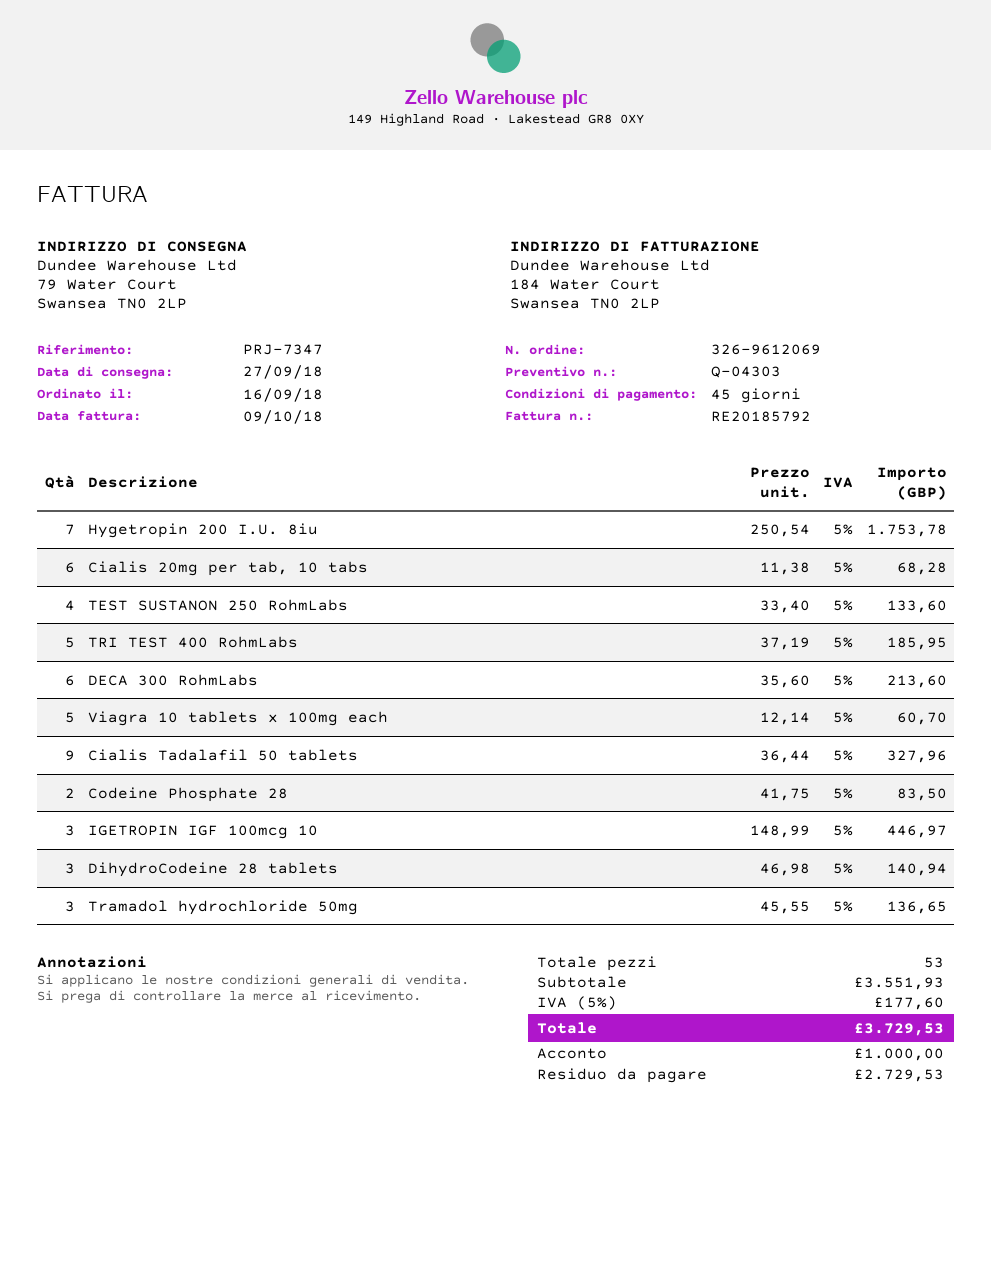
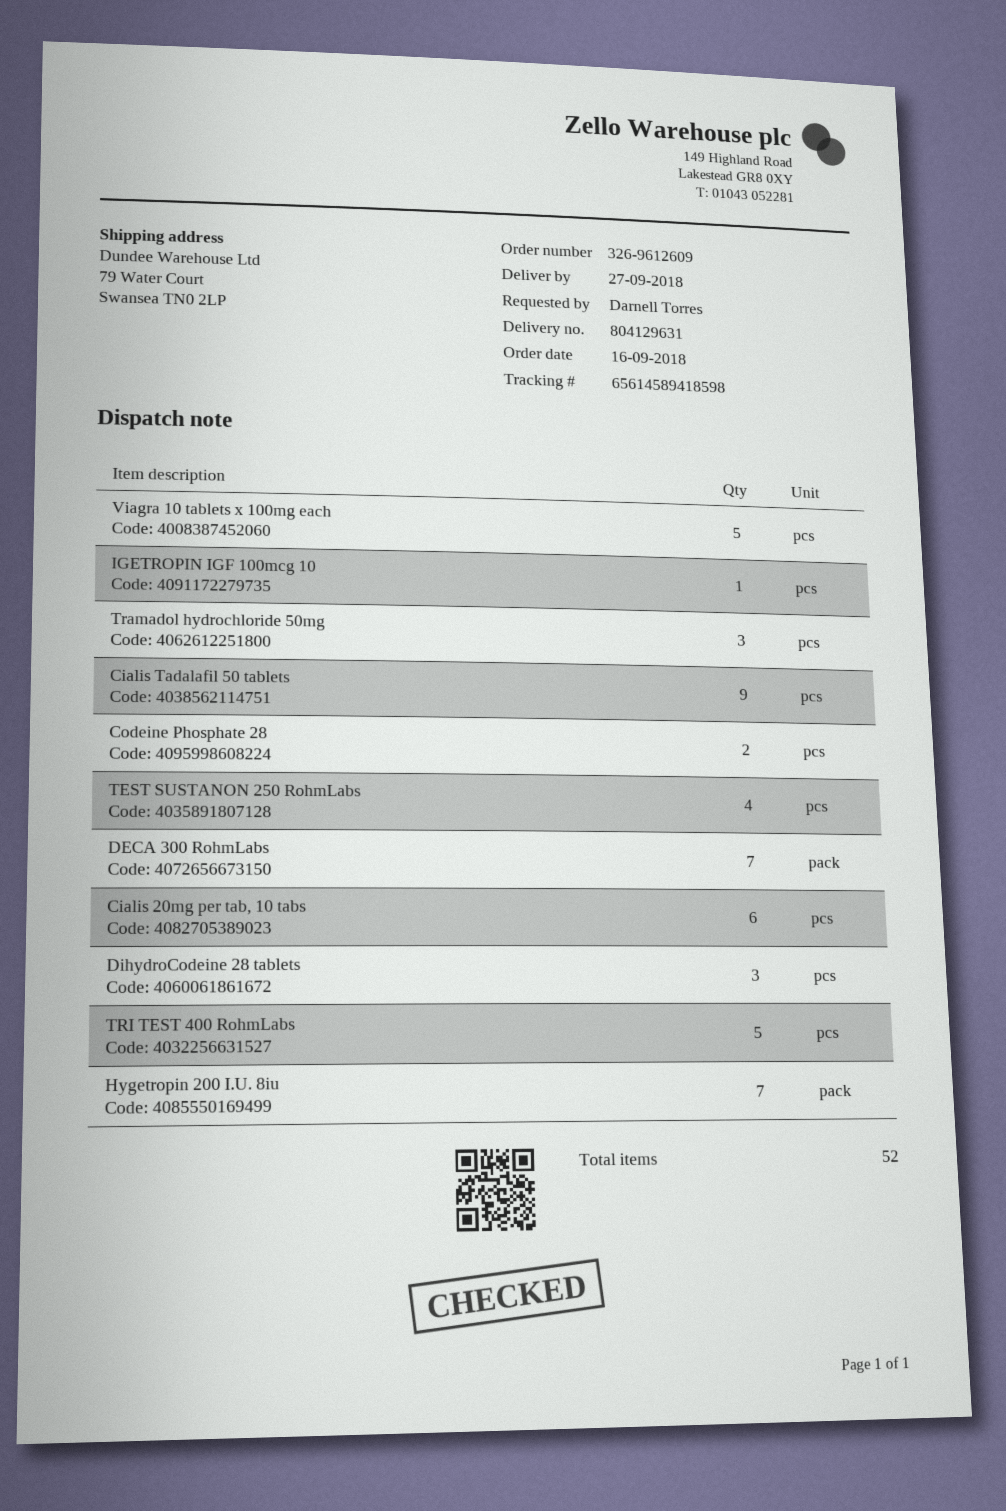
order number: 326-9612069 -> 326-9612609
DECA 300 RohmLabs: 6 -> 7
IGETROPIN IGF 100mcg 10: 3 -> 1
total quantity: 53 -> 52

